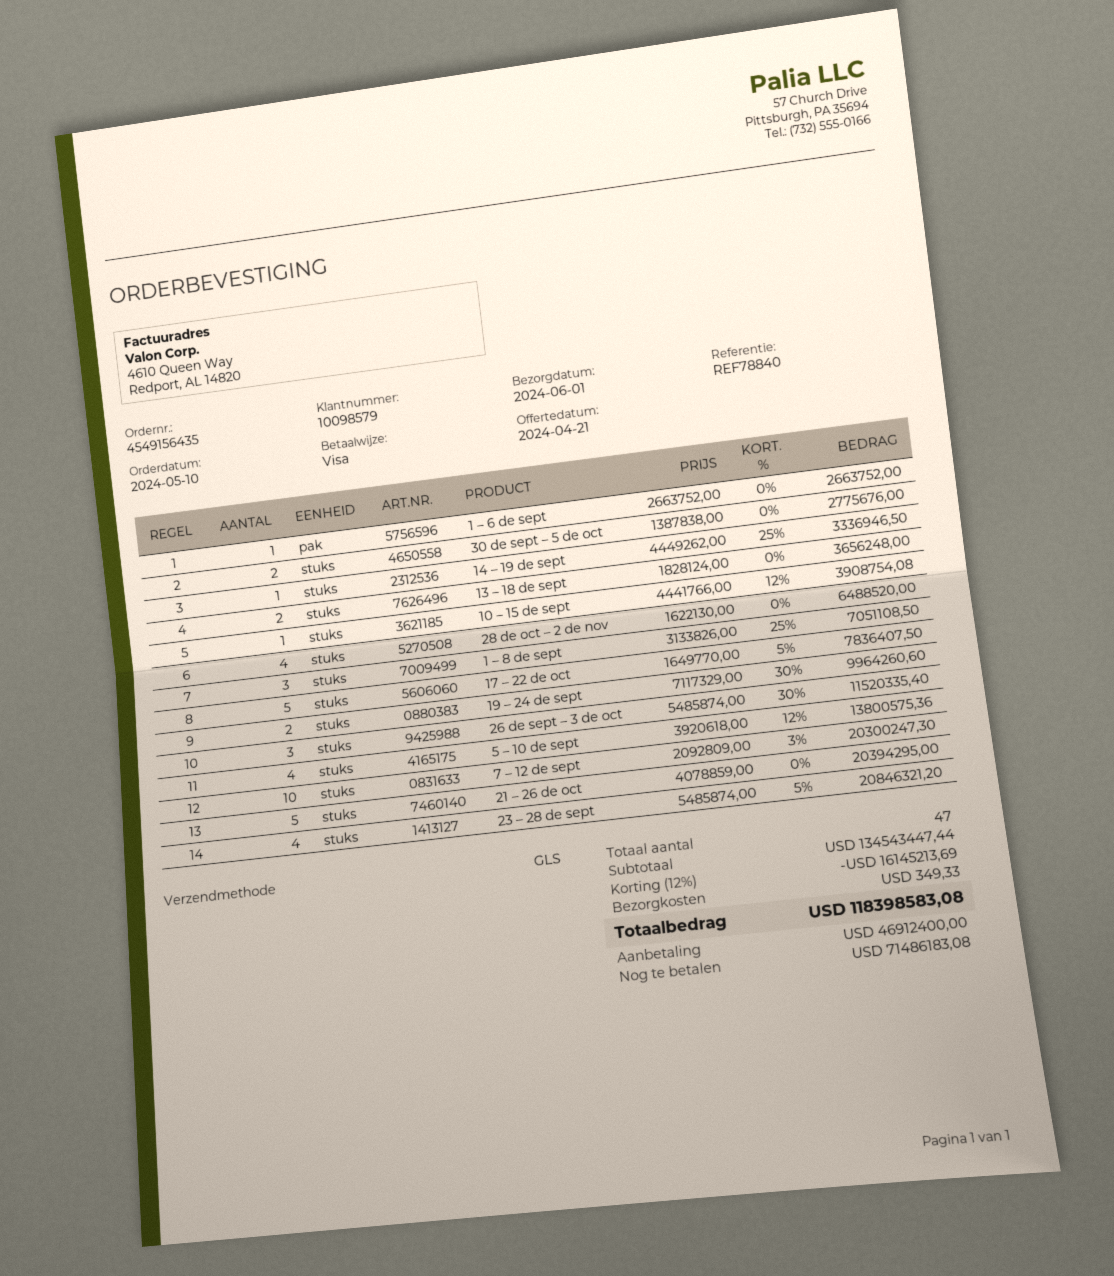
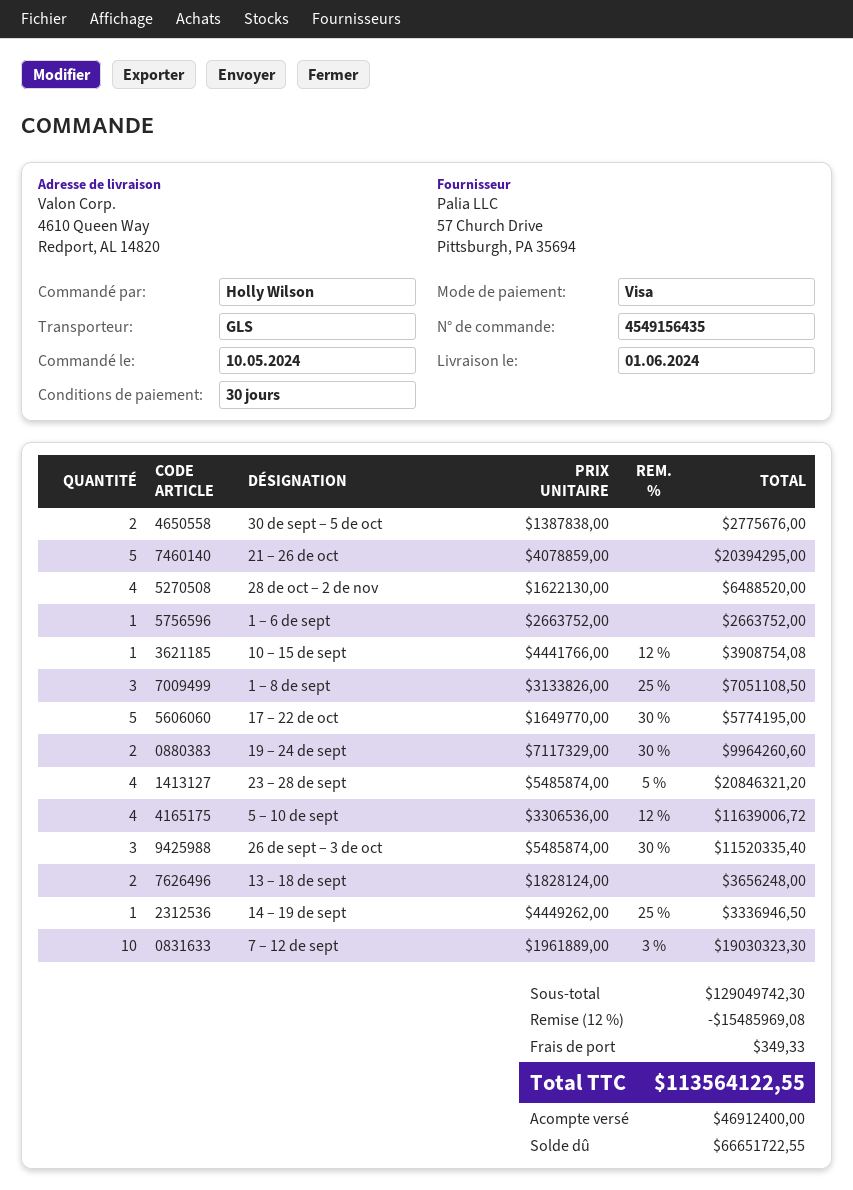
17 – 22 de oct: 5 x 1649770.00 - 5% = 7836407.50 -> 5 x 1649770.00 - 30% = 5774195.00
5 – 10 de sept: 4 x 3920618.00 - 12% = 13800575.36 -> 4 x 3306536.00 - 12% = 11639006.72
7 – 12 de sept: 10 x 2092809.00 - 3% = 20300247.30 -> 10 x 1961889.00 - 3% = 19030323.30
subtotal: 134543447.44 -> 129049742.30
discount: 12% = 16145213.69 -> 12% = 15485969.08
total: 118398583.08 -> 113564122.55
balance: 71486183.08 -> 66651722.55

